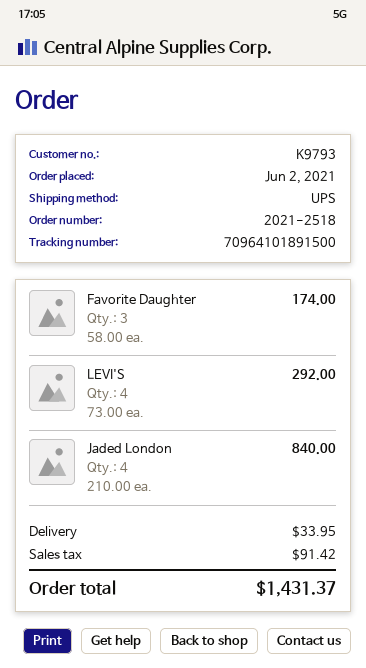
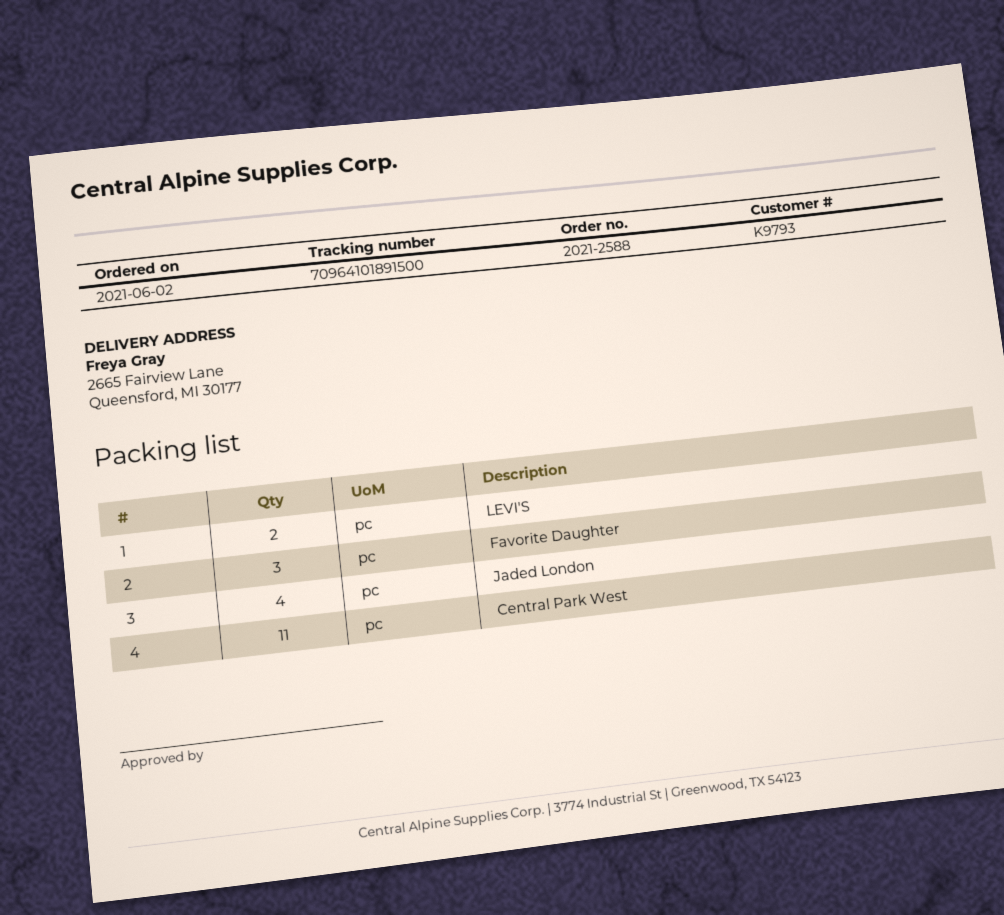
order number: 2021-2518 -> 2021-2588
LEVI'S: 4 -> 2
Central Park West: none -> 11

